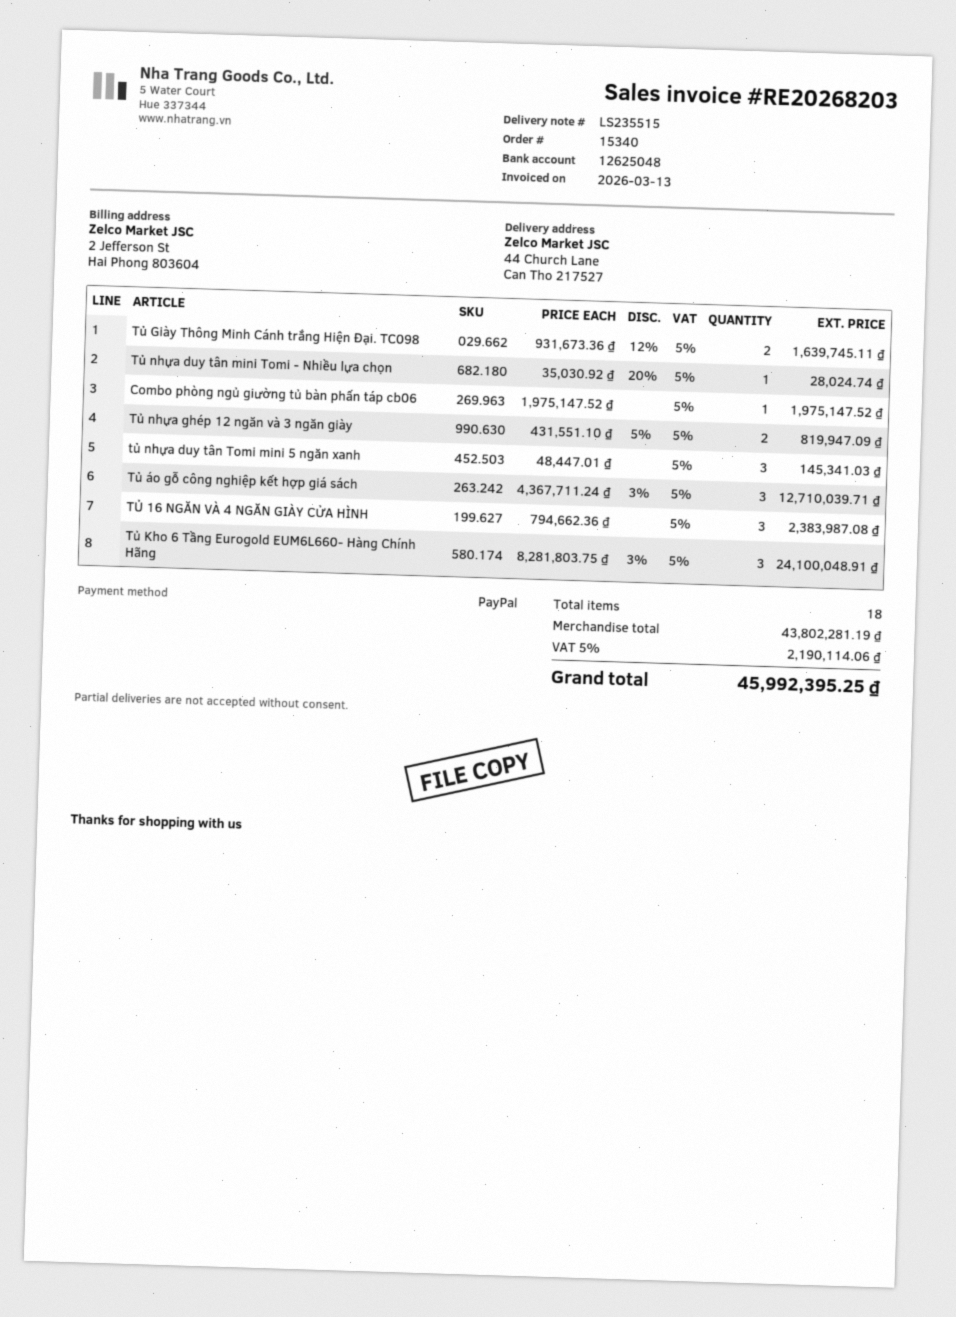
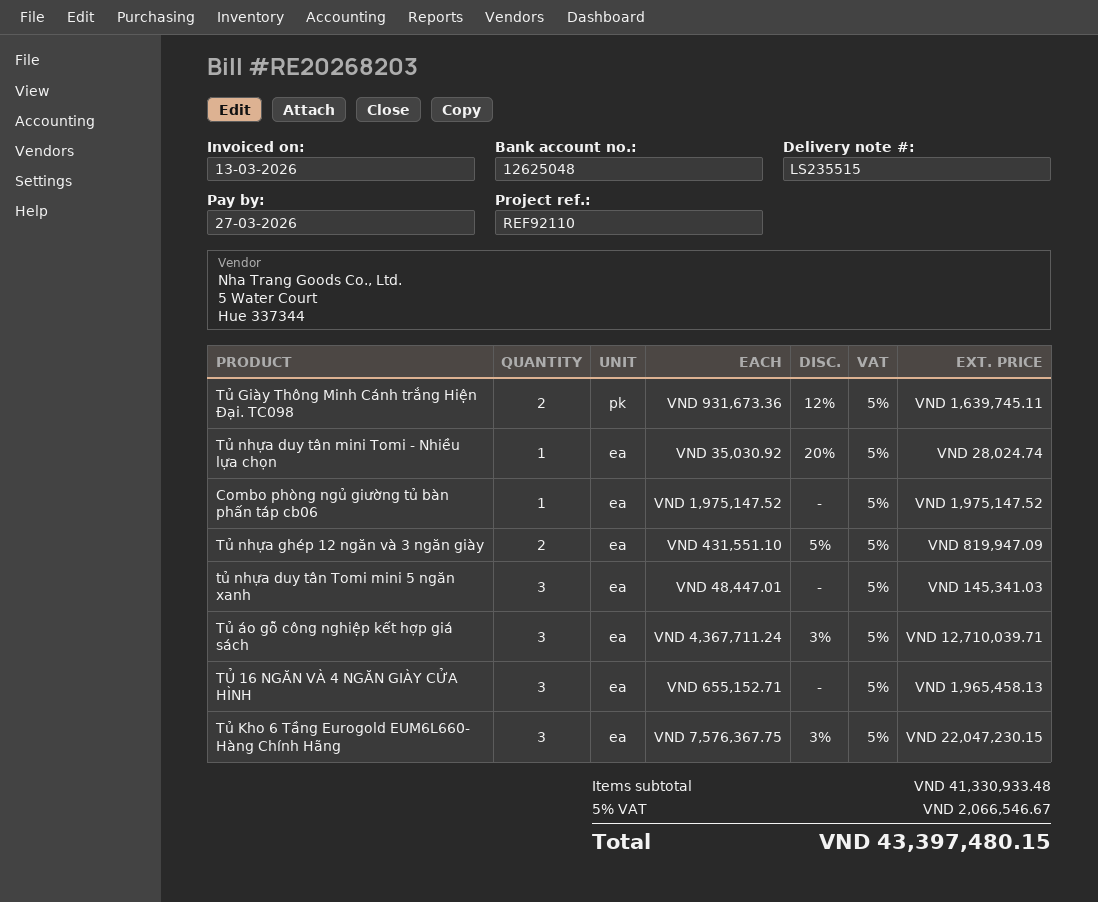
TỦ 16 NGĂN VÀ 4 NGĂN GIÀY CỬA HÌNH: 3 x 794662.36 = 2383987.08 -> 3 x 655152.71 = 1965458.13
Tủ Kho 6 Tầng Eurogold EUM6L660- Hàng Chính Hãng: 3 x 8281803.75 - 3% = 24100048.91 -> 3 x 7576367.75 - 3% = 22047230.15
subtotal: 43802281.19 -> 41330933.48
tax: 5% = 2190114.06 -> 5% = 2066546.67
total: 45992395.25 -> 43397480.15

